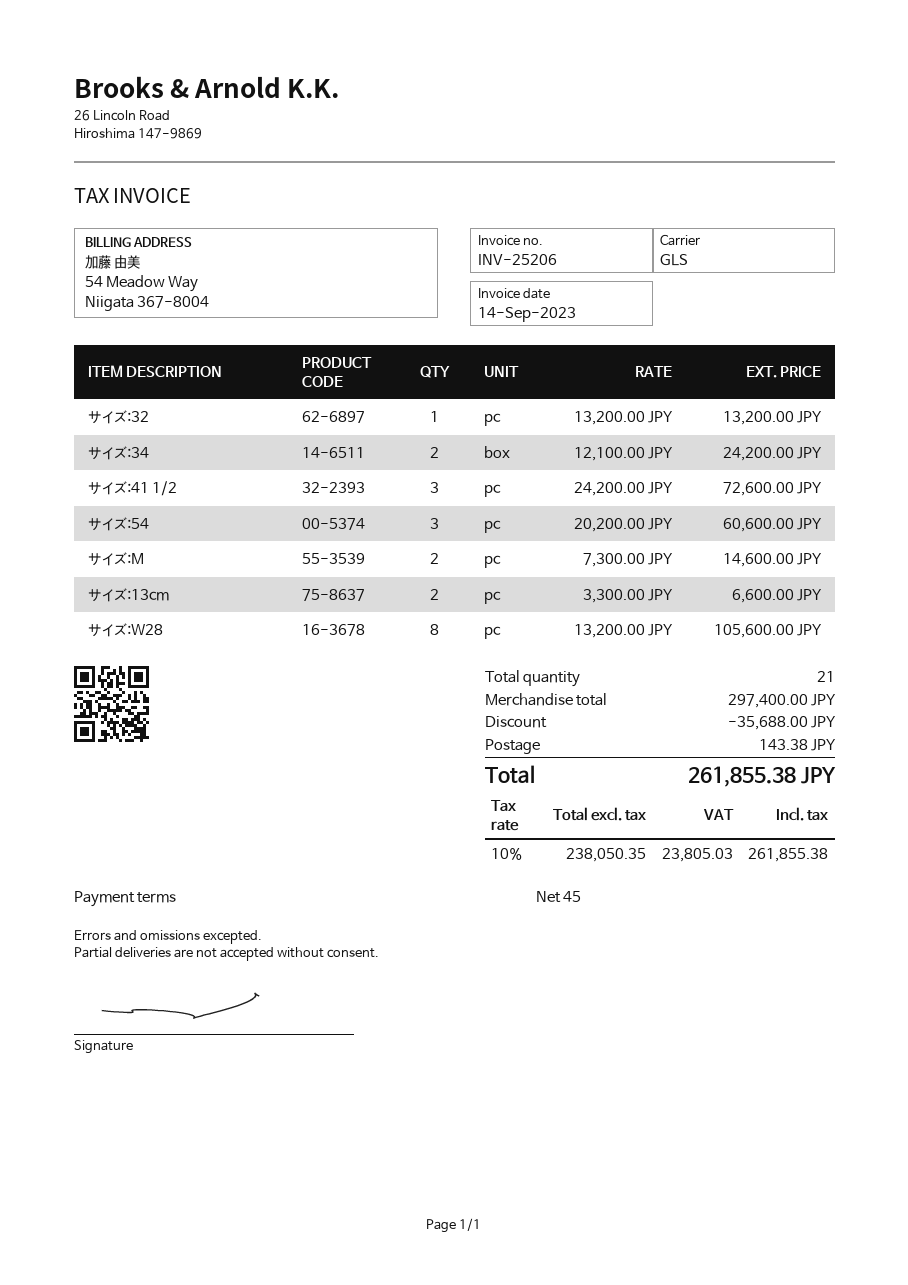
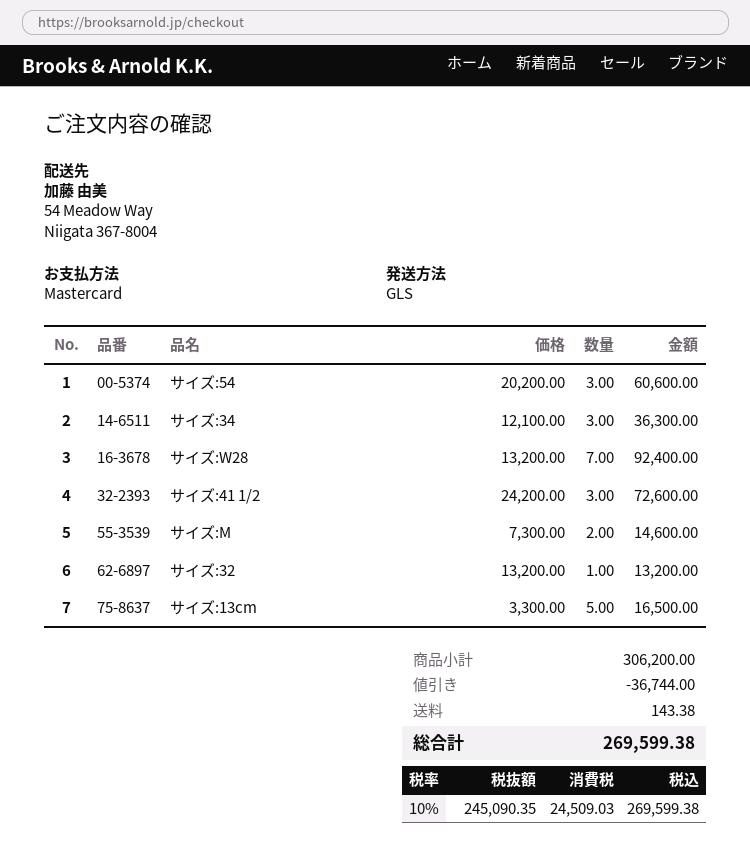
サイズ:34: 2 x 12100.00 = 24200.00 -> 3 x 12100.00 = 36300.00
サイズ:13cm: 2 x 3300.00 = 6600.00 -> 5 x 3300.00 = 16500.00
サイズ:W28: 8 x 13200.00 = 105600.00 -> 7 x 13200.00 = 92400.00
subtotal: 297400.00 -> 306200.00
discount: 35688.00 -> 36744.00
net: 238050.35 -> 245090.35
tax: 10% = 23805.03 -> 10% = 24509.03
total: 261855.38 -> 269599.38

